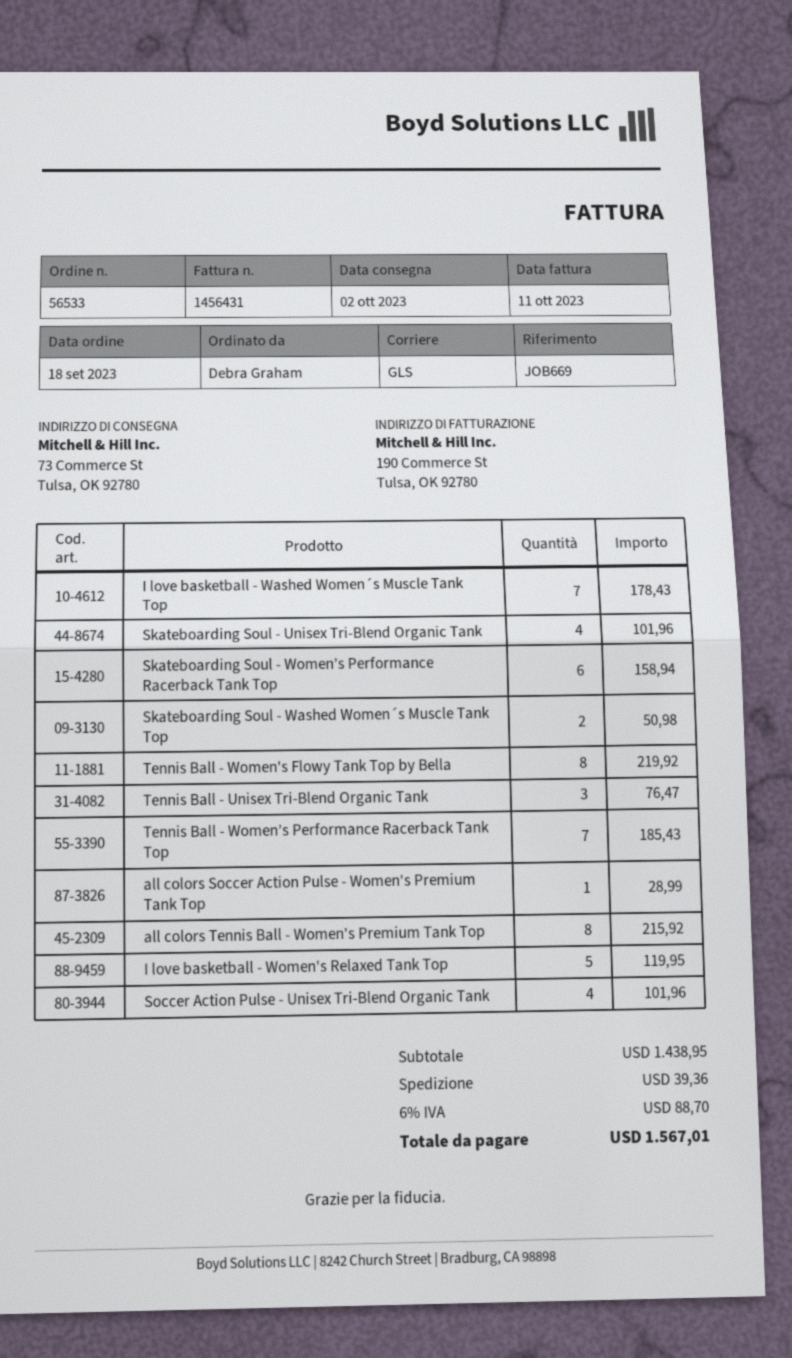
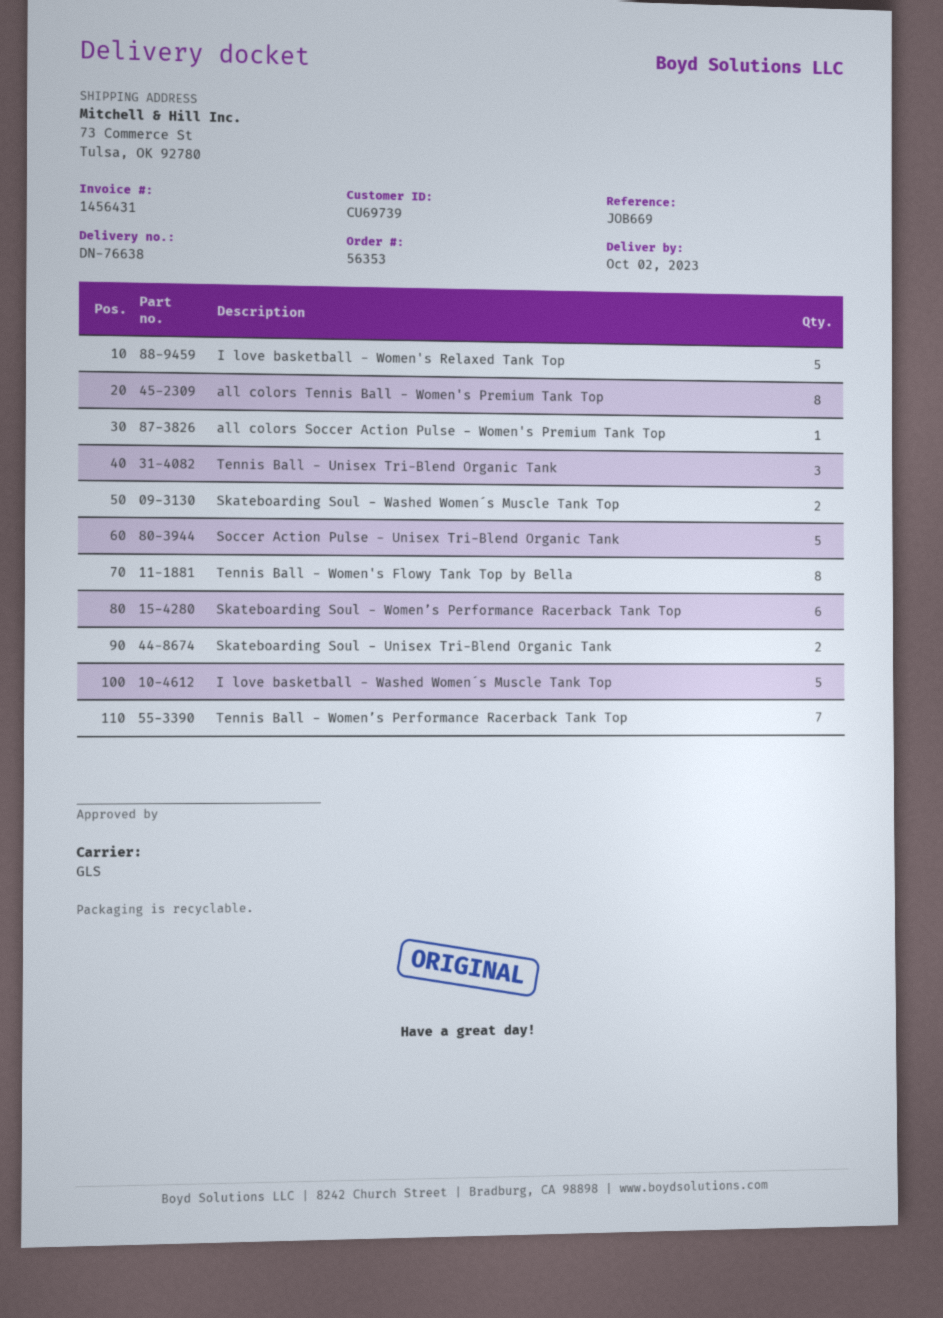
order number: 56533 -> 56353
I love basketball - Washed Women´s Muscle Tank Top: 7 -> 5
Skateboarding Soul - Unisex Tri-Blend Organic Tank: 4 -> 2
Soccer Action Pulse - Unisex Tri-Blend Organic Tank: 4 -> 5

